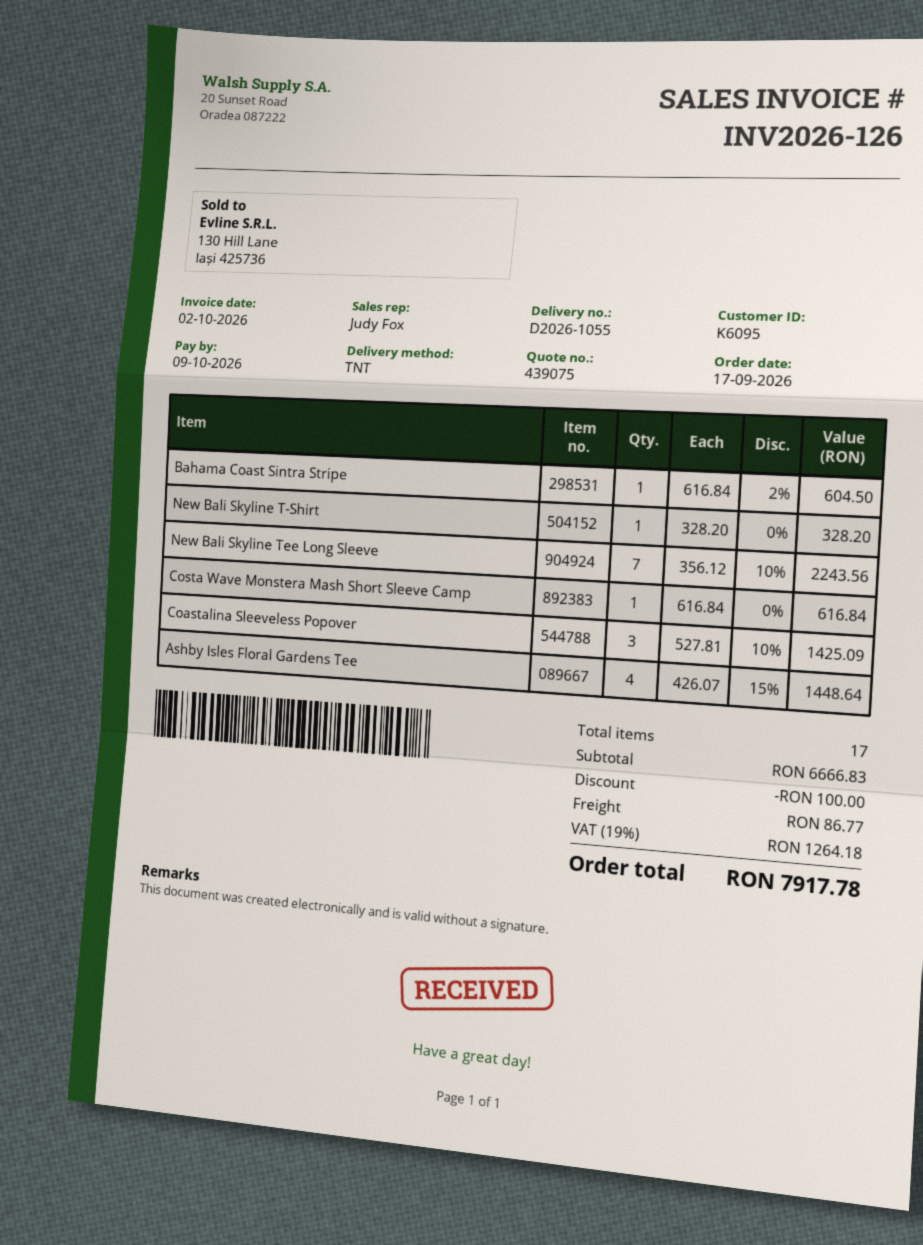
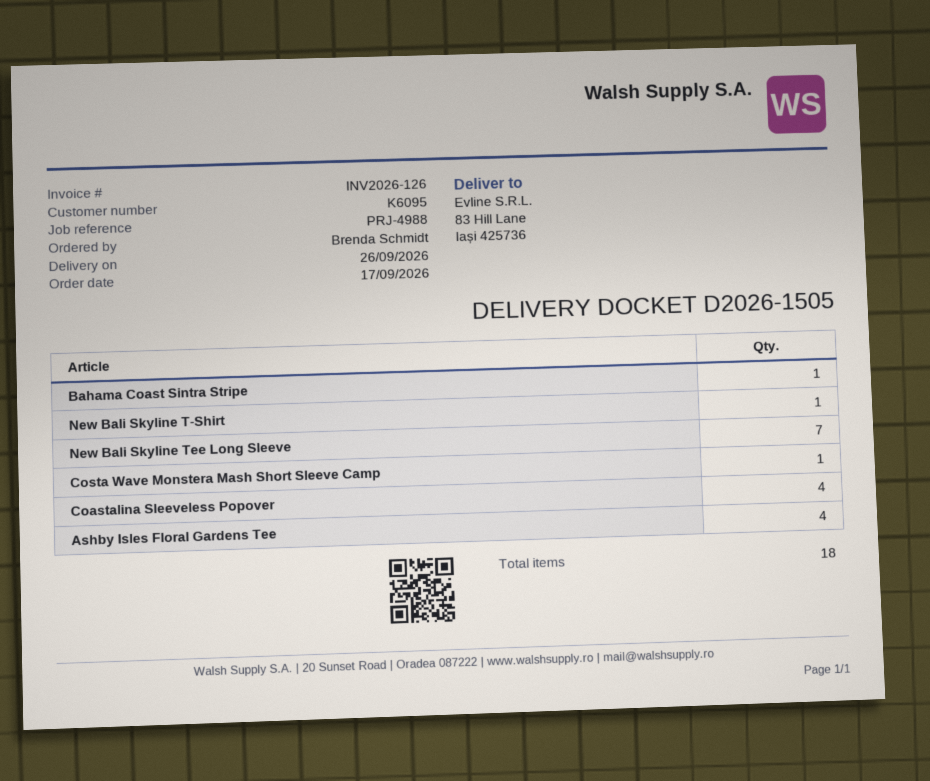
delivery note number: D2026-1055 -> D2026-1505
Coastalina Sleeveless Popover: 3 -> 4
total quantity: 17 -> 18

